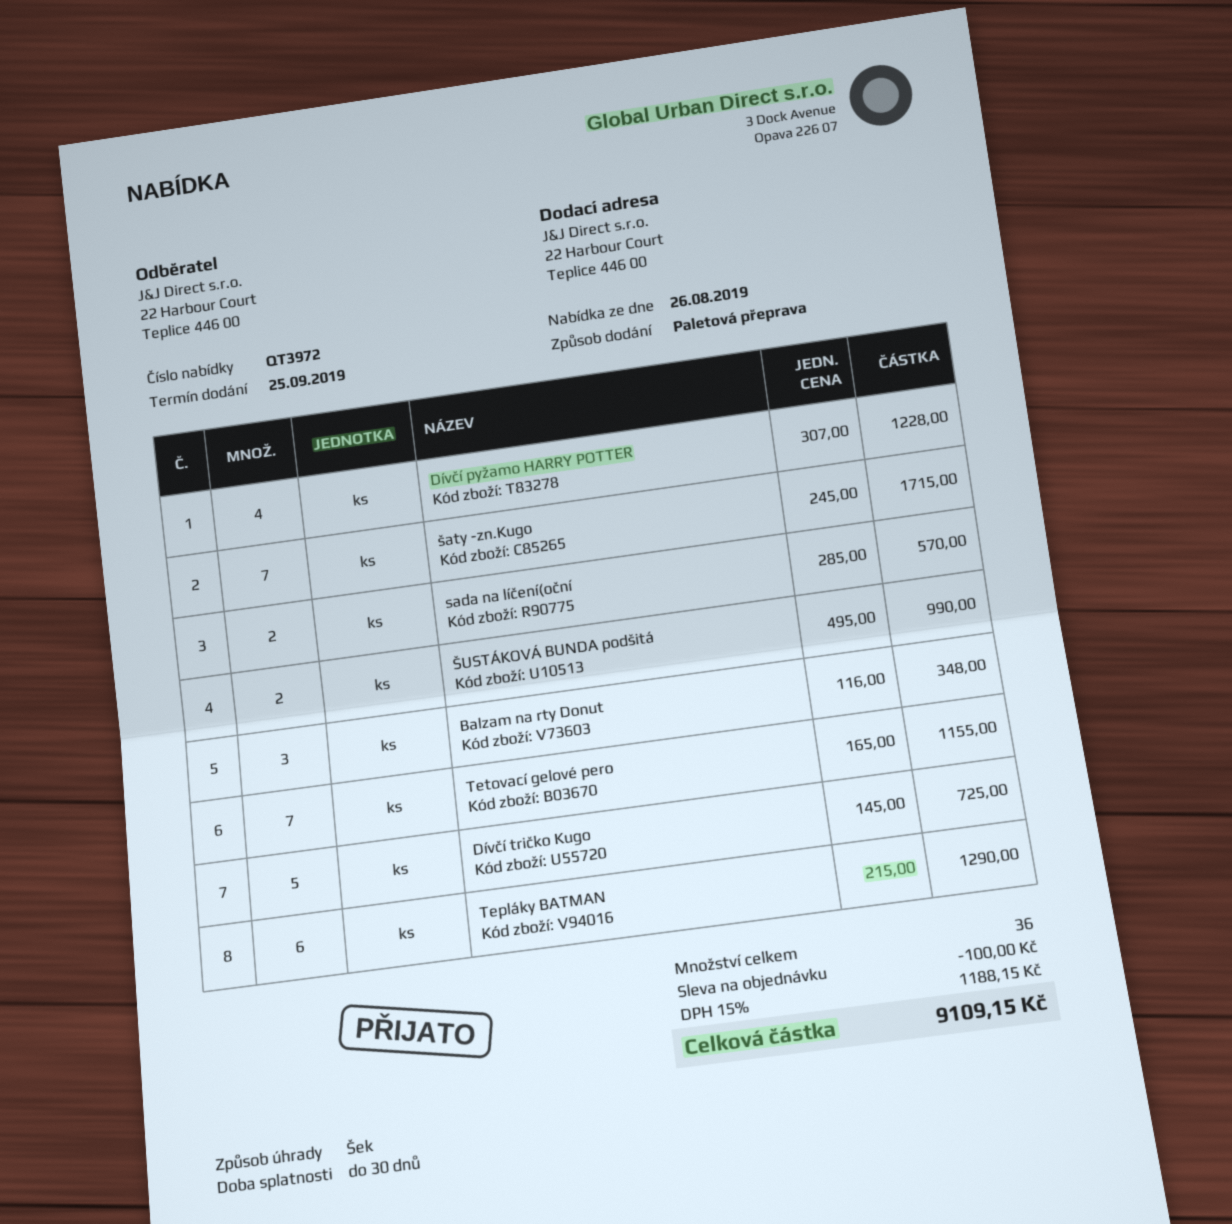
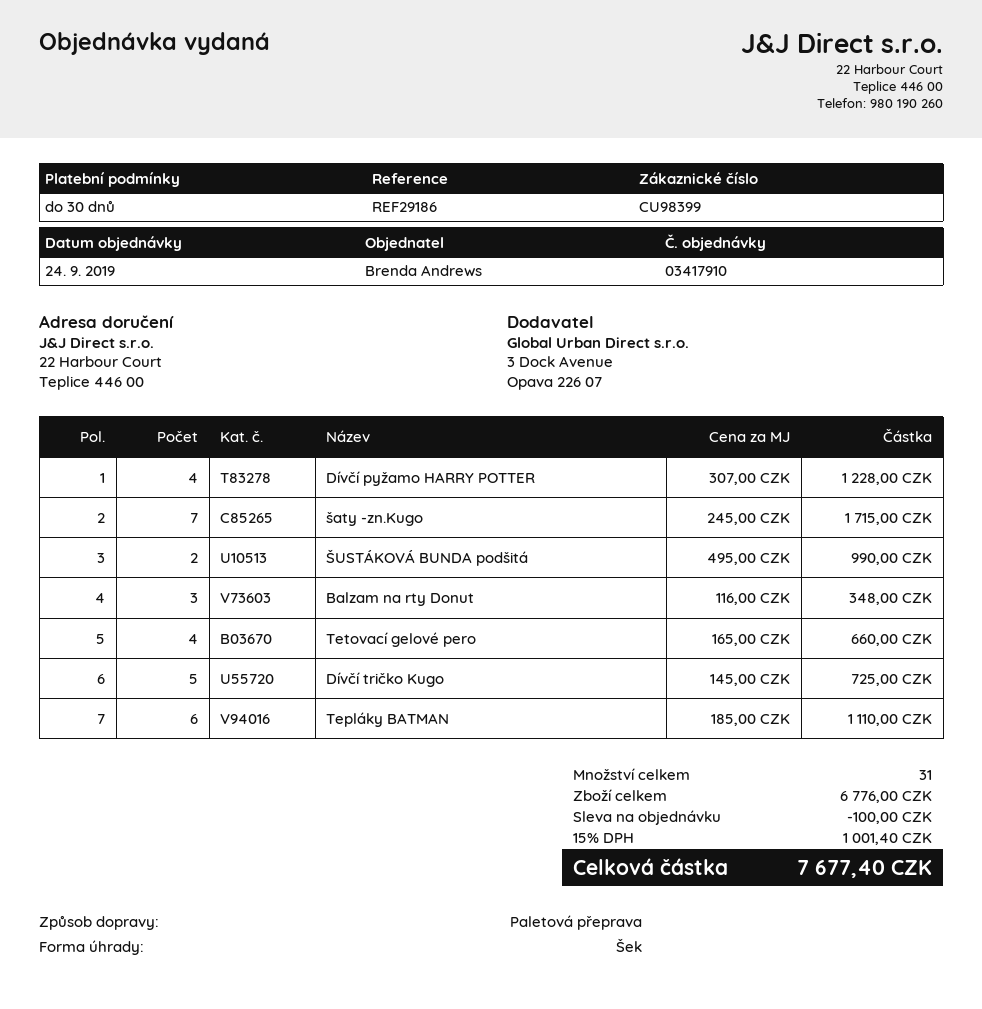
sada na líčení(oční: 2 x 285.00 = 570.00 -> none
Tetovací gelové pero: 7 x 165.00 = 1155.00 -> 4 x 165.00 = 660.00
Tepláky BATMAN: 6 x 215.00 = 1290.00 -> 6 x 185.00 = 1110.00
total quantity: 36 -> 31
tax: 15% = 1188.15 -> 15% = 1001.40
total: 9109.15 -> 7677.40

